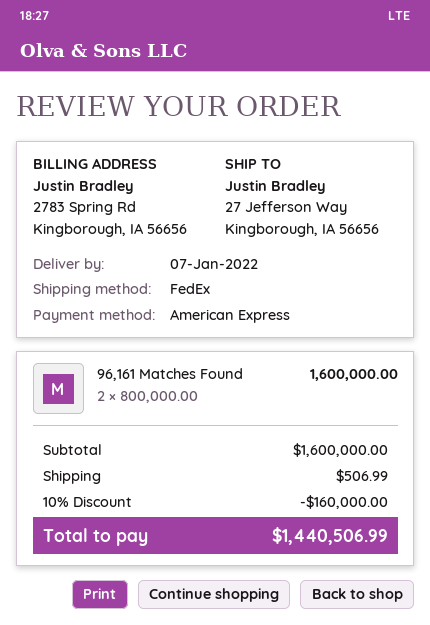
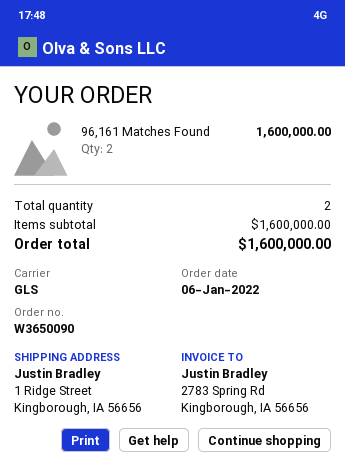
shipping method: FedEx -> GLS
ship to: 27 Jefferson Way, Kingborough, IA 56656 -> 1 Ridge Street, Kingborough, IA 56656
discount: 10% = 160000.00 -> none
shipping: 506.99 -> none
total: 1440506.99 -> 1600000.00

